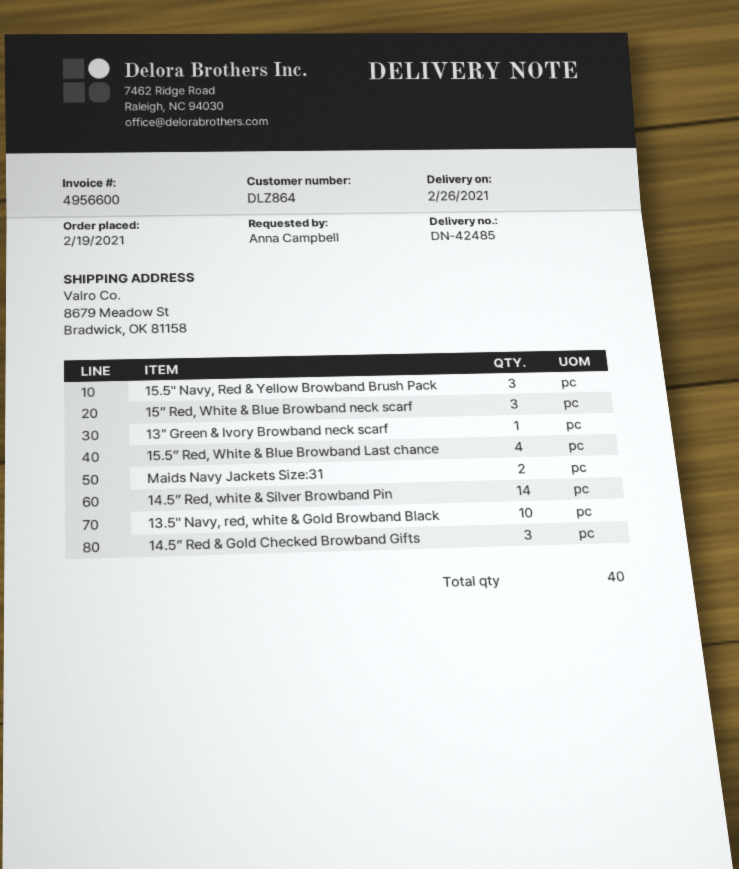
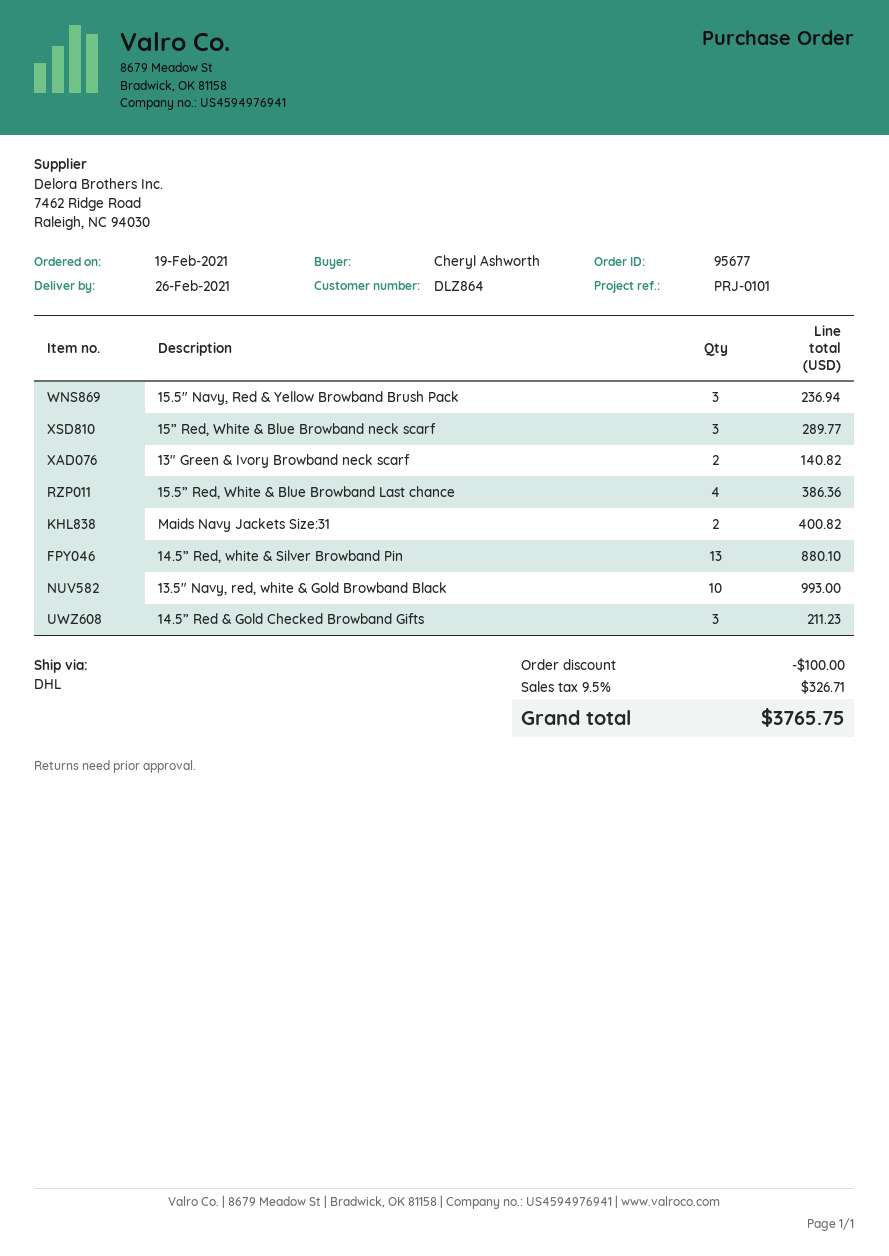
ordered by: Anna Campbell -> Cheryl Ashworth
13" Green & Ivory Browband neck scarf: 1 -> 2
14.5” Red, white & Silver Browband Pin: 14 -> 13

